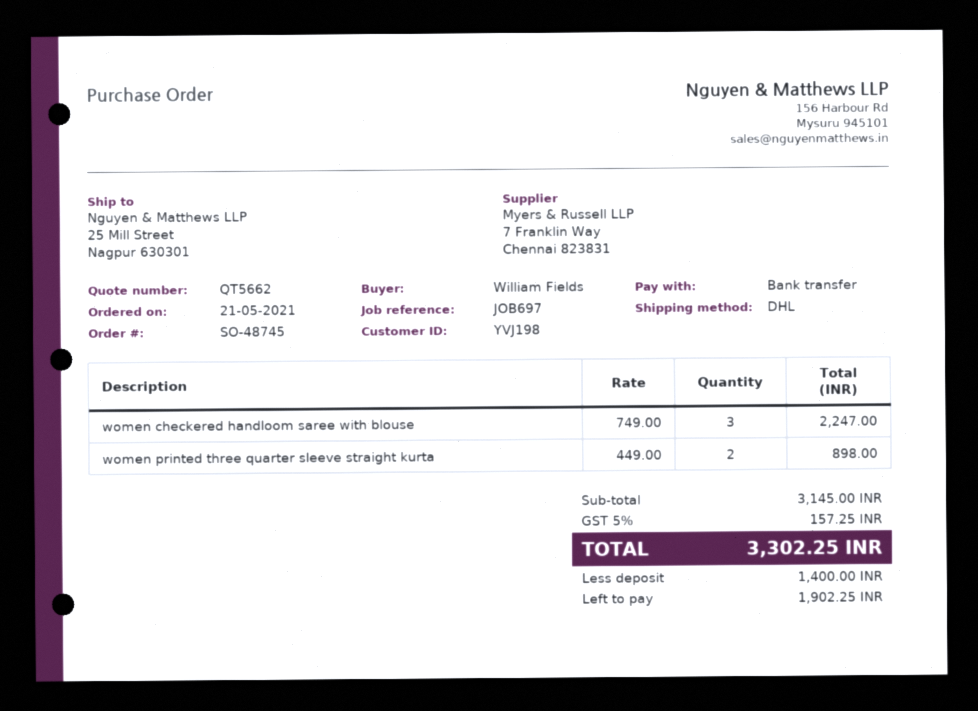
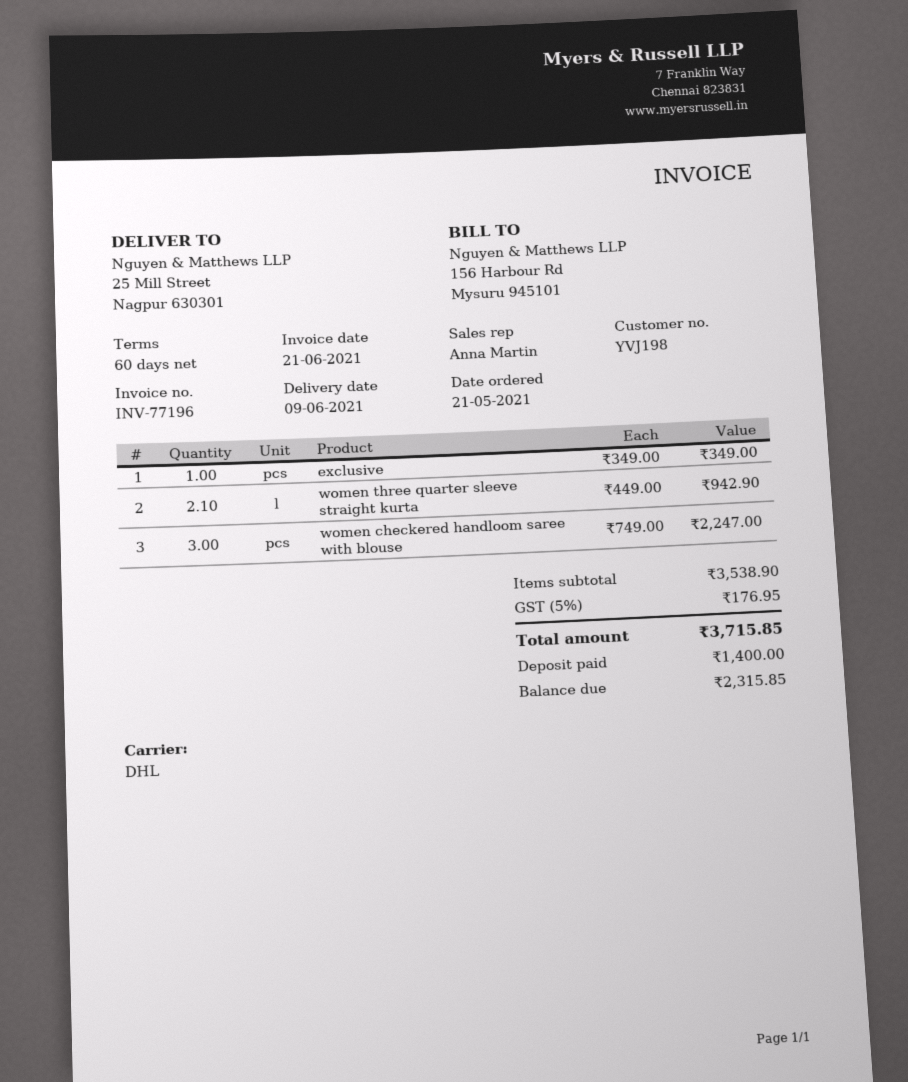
women printed three quarter sleeve straight kurta: 2 x 449.00 = 898.00 -> none
exclusive: none -> 1 x 349.00 = 349.00
women three quarter sleeve straight kurta: none -> 2.1 x 449.00 = 942.90
subtotal: 3145.00 -> 3538.90
tax: 5% = 157.25 -> 5% = 176.95
total: 3302.25 -> 3715.85
balance: 1902.25 -> 2315.85

